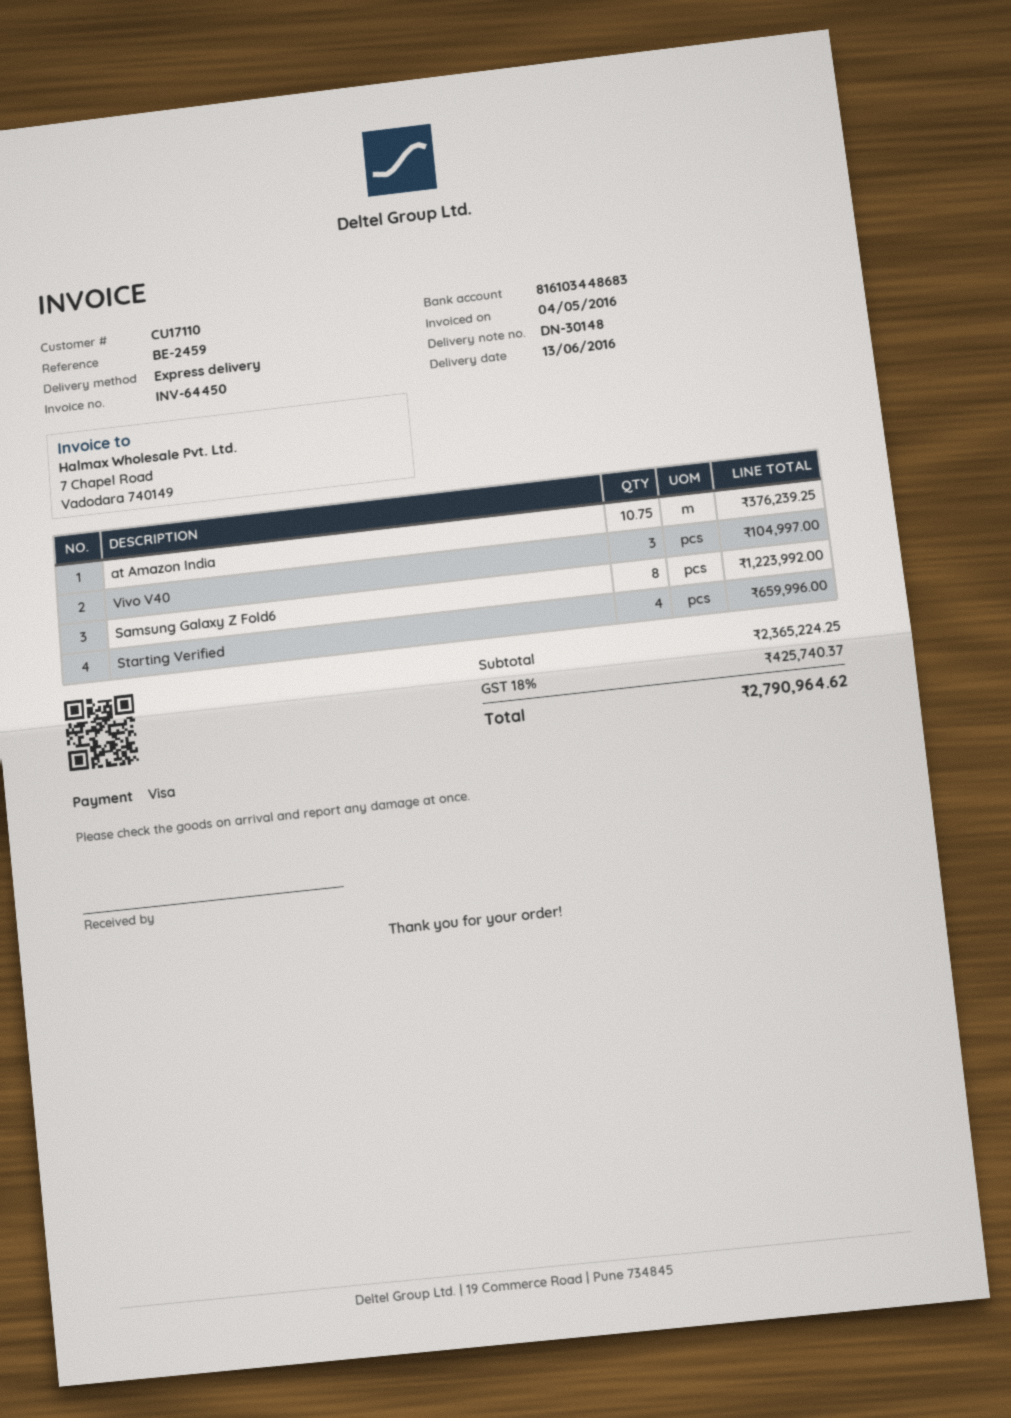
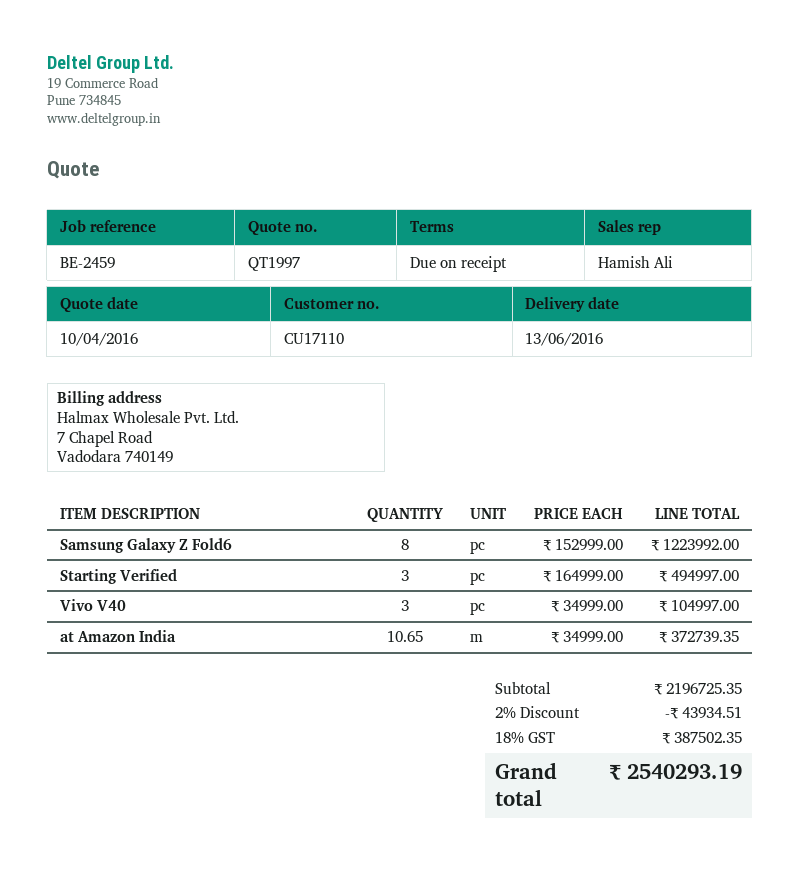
at Amazon India: 10.75 for 376239.25 -> 10.65 for 372739.35
Starting Verified: 4 for 659996.00 -> 3 for 494997.00
subtotal: 2365224.25 -> 2196725.35
discount: none -> 2% = 43934.51
tax: 18% = 425740.37 -> 18% = 387502.35
total: 2790964.62 -> 2540293.19

